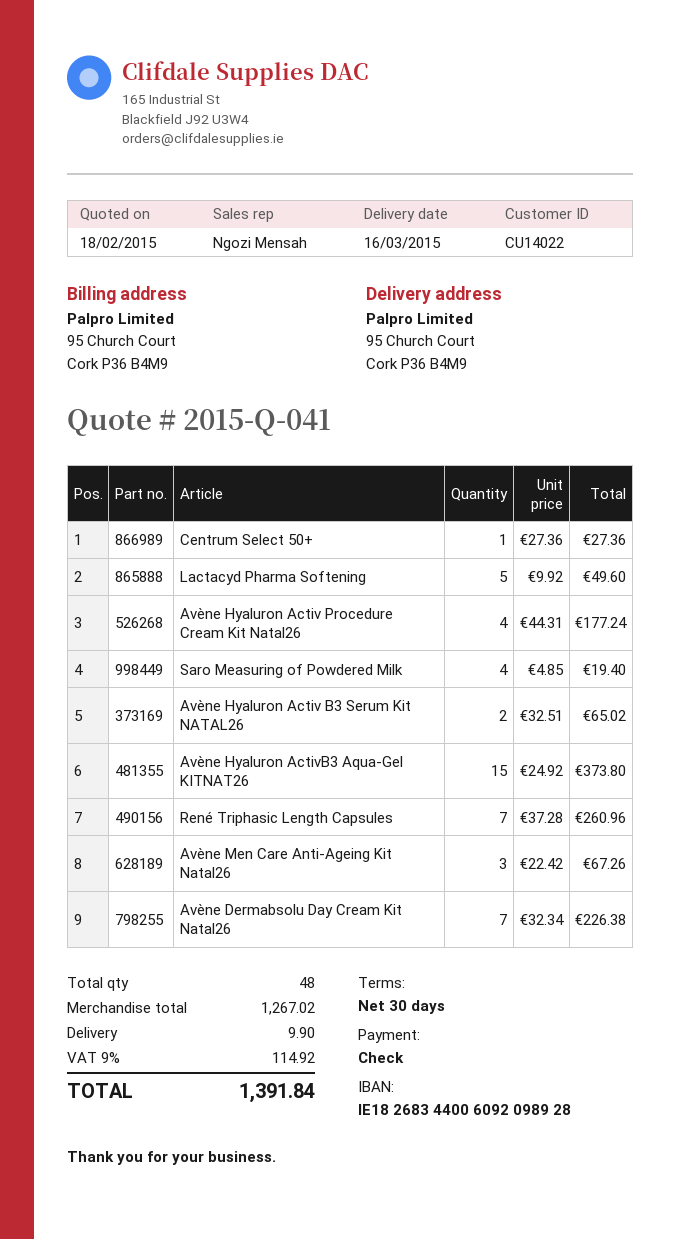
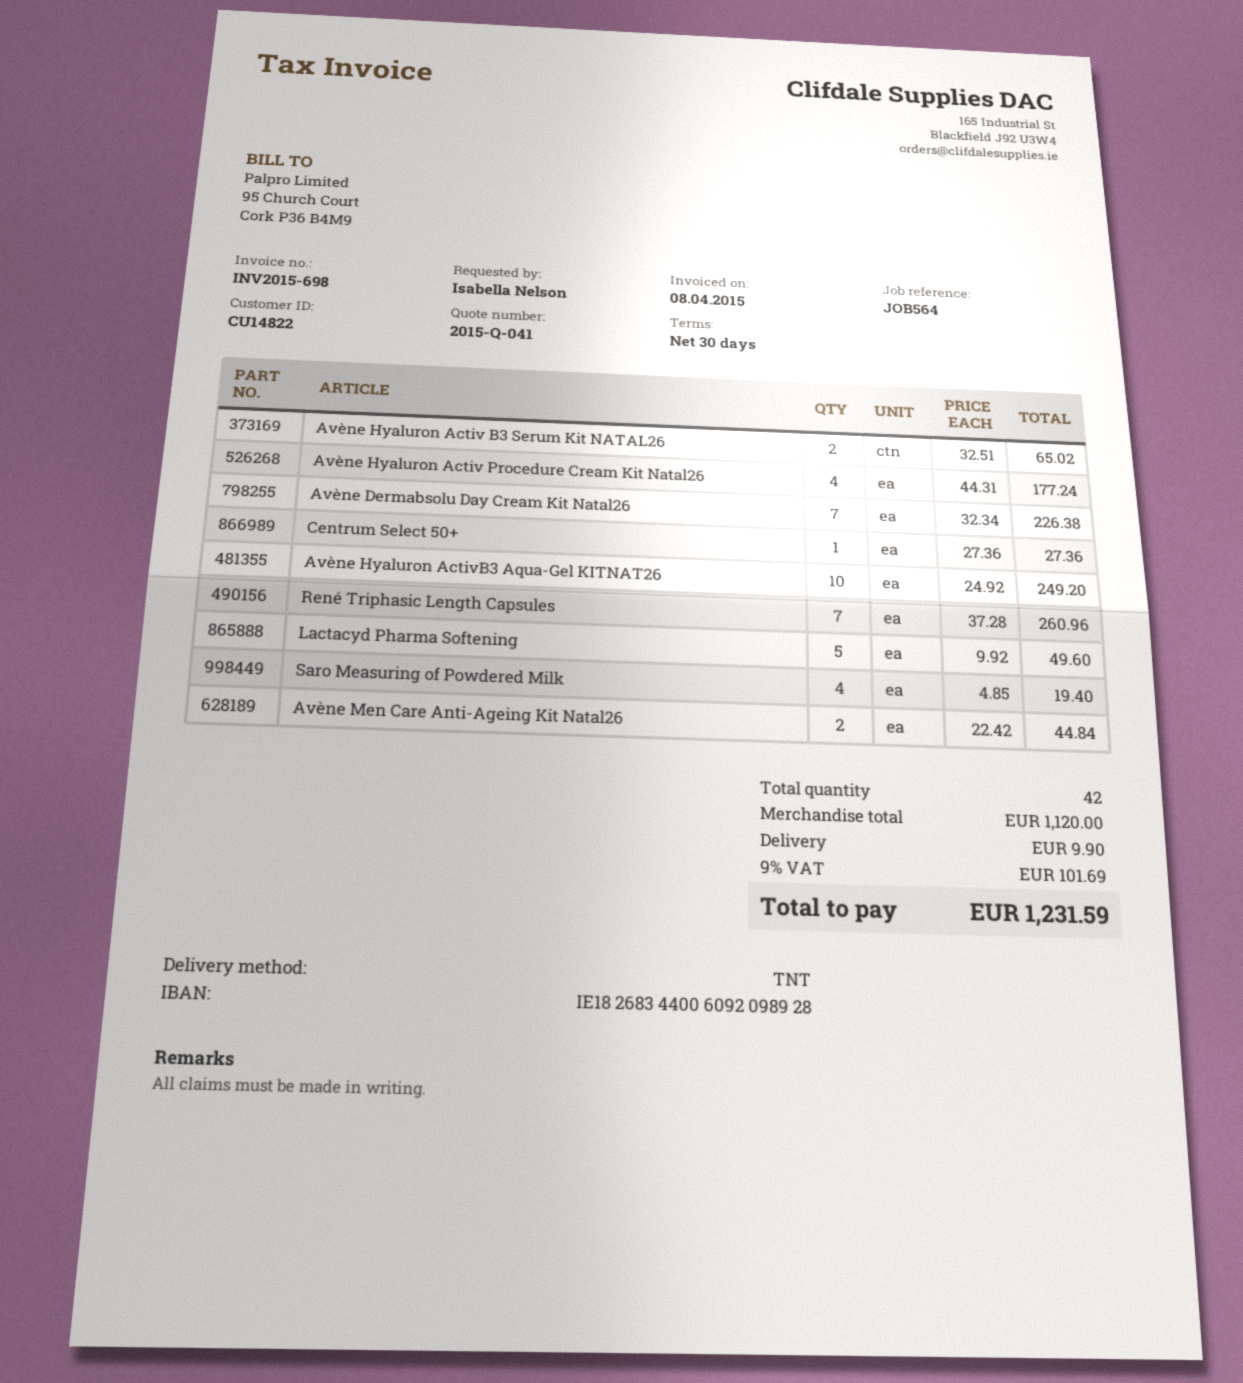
customer number: CU14022 -> CU14822
Avène Hyaluron ActivB3 Aqua-Gel KITNAT26: 15 x 24.92 = 373.80 -> 10 x 24.92 = 249.20
Avène Men Care Anti-Ageing Kit Natal26: 3 x 22.42 = 67.26 -> 2 x 22.42 = 44.84
total quantity: 48 -> 42
subtotal: 1267.02 -> 1120.00
tax: 9% = 114.92 -> 9% = 101.69
total: 1391.84 -> 1231.59

